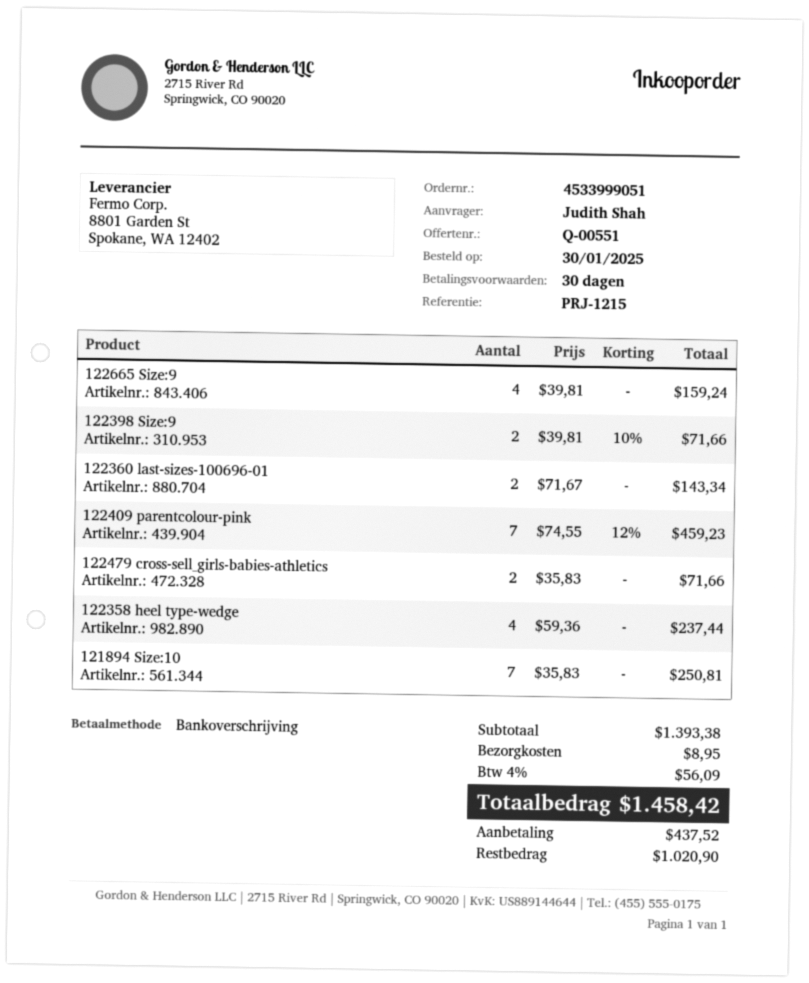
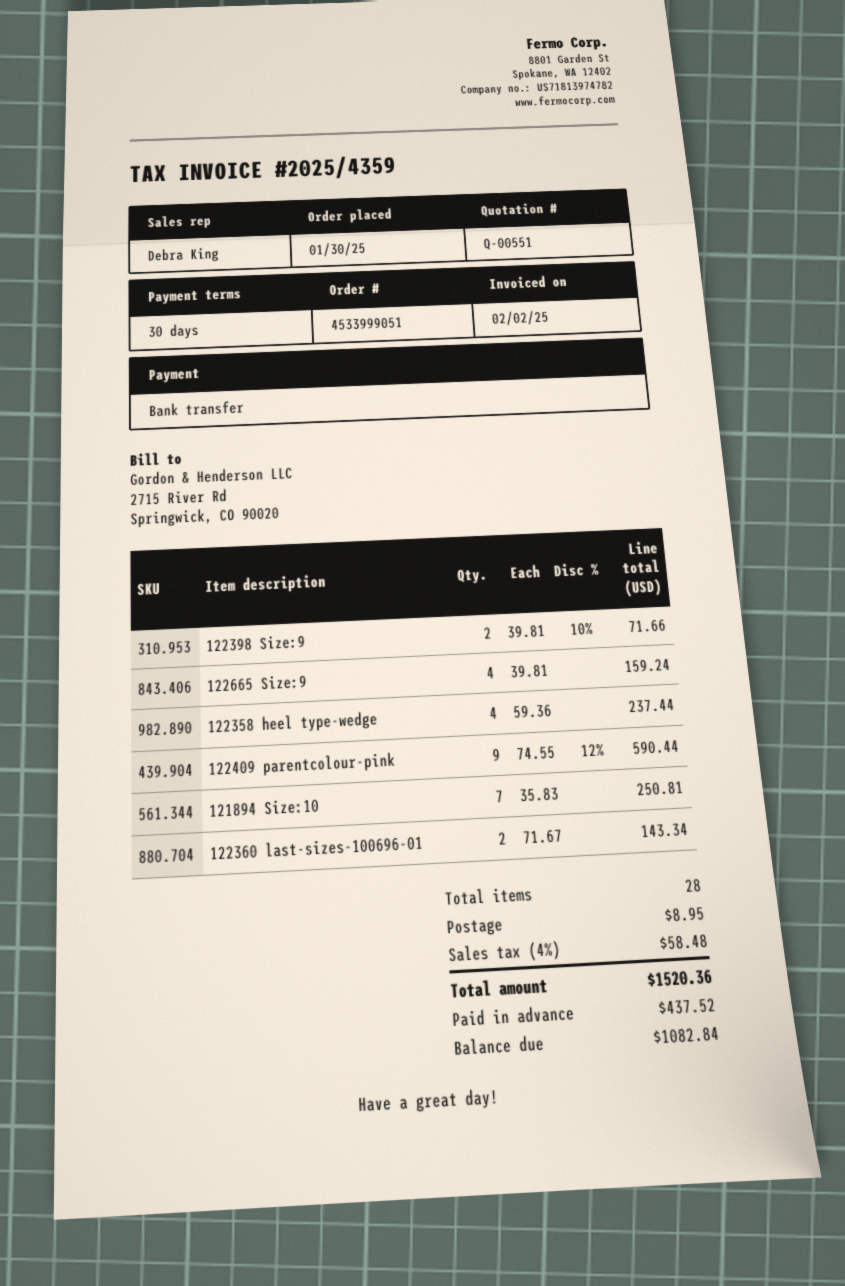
122409 parentcolour-pink: 7 x 74.55 - 12% = 459.23 -> 9 x 74.55 - 12% = 590.44
122479 cross-sell_girls-babies-athletics: 2 x 35.83 = 71.66 -> none
tax: 4% = 56.09 -> 4% = 58.48
total: 1458.42 -> 1520.36
balance: 1020.90 -> 1082.84

